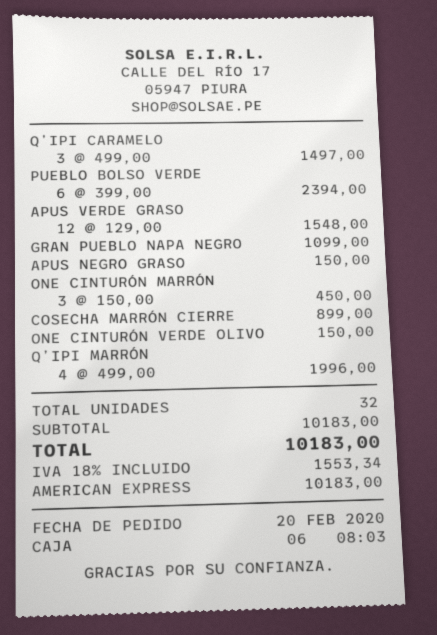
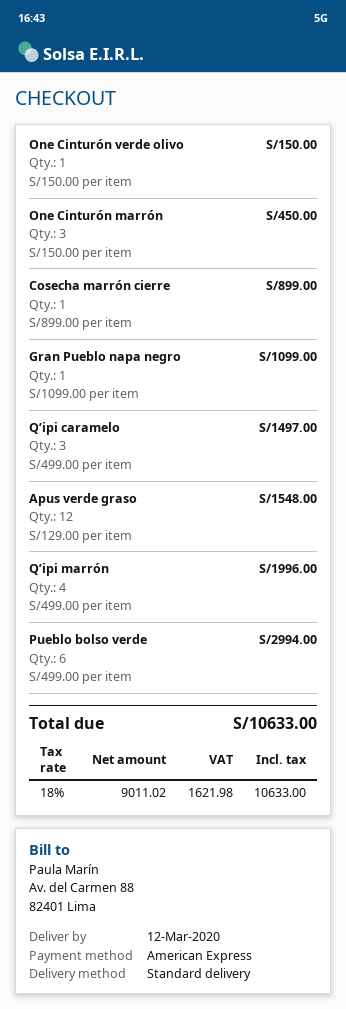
PUEBLO BOLSO VERDE: 6 x 399.00 = 2394.00 -> 6 x 499.00 = 2994.00
APUS NEGRO GRASO: 1 x 150.00 = 150.00 -> none
tax: 18% = 1553.34 -> 18% = 1621.98
total: 10183.00 -> 10633.00

